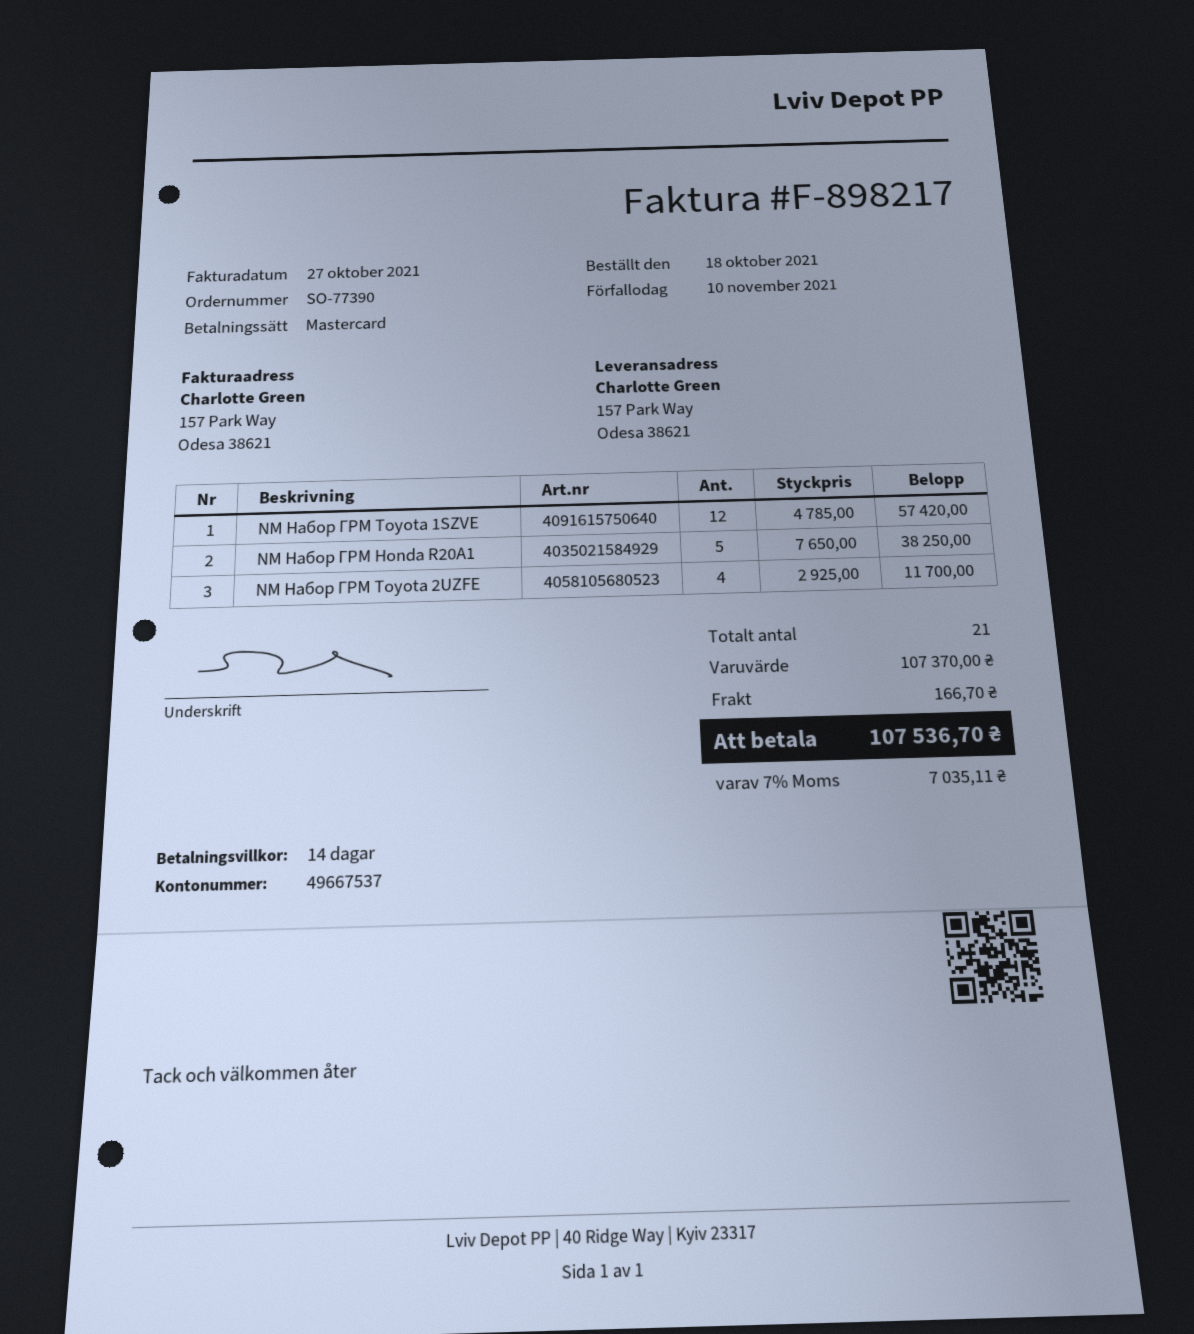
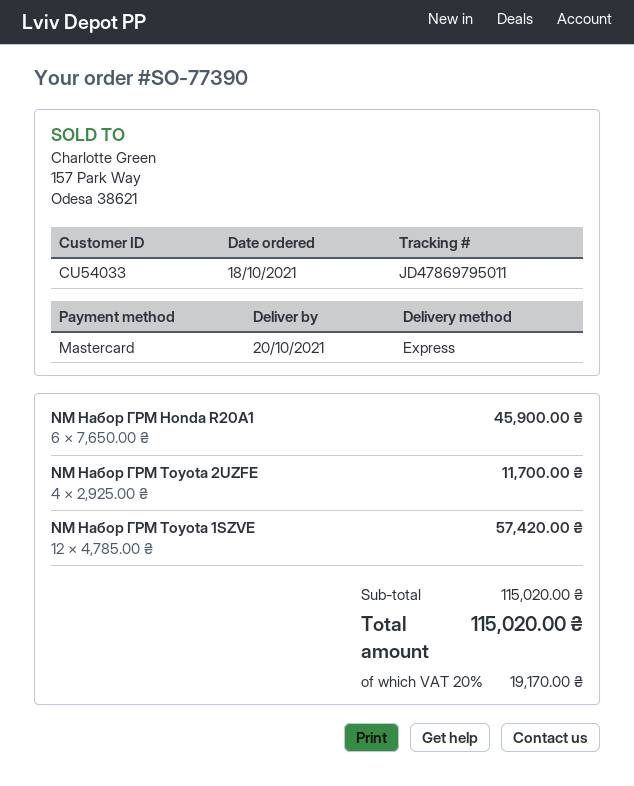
NM Набор ГРМ Honda R20A1: 5 x 7650.00 = 38250.00 -> 6 x 7650.00 = 45900.00
subtotal: 107370.00 -> 115020.00
shipping: 166.70 -> none
tax: 7% = 7035.11 -> 20% = 19170.00
total: 107536.70 -> 115020.00

